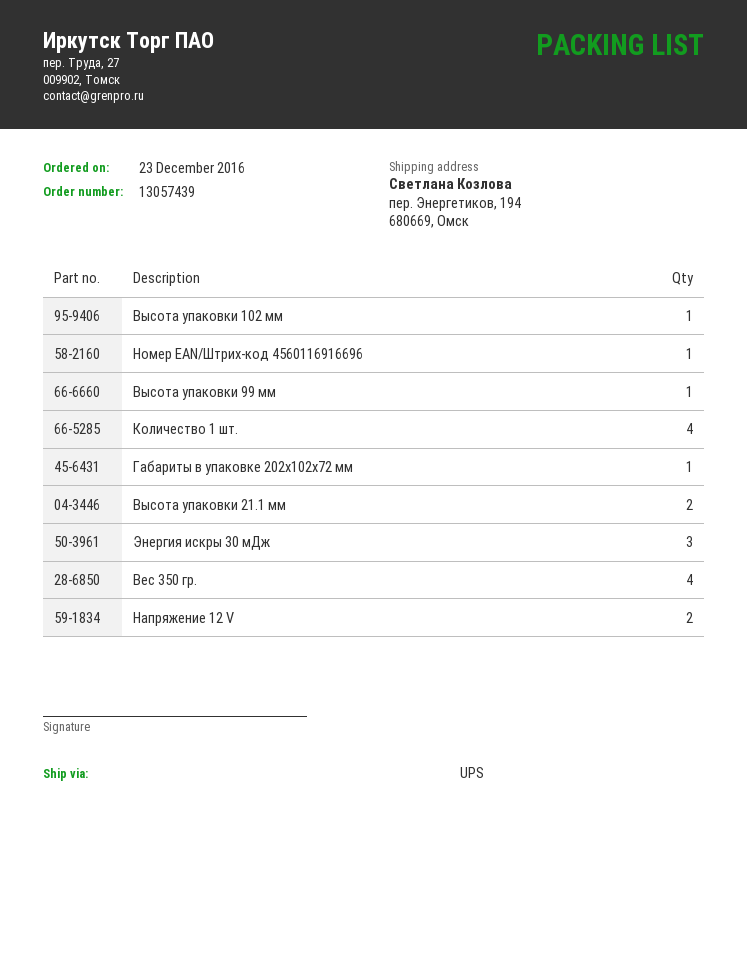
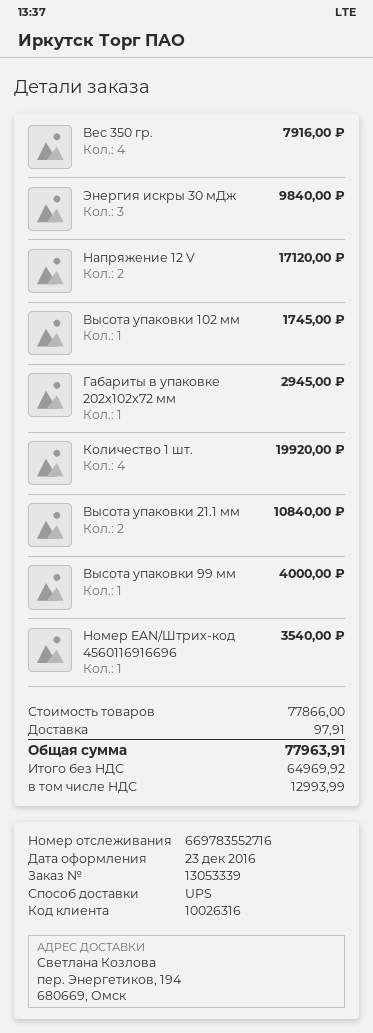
order number: 13057439 -> 13053339

